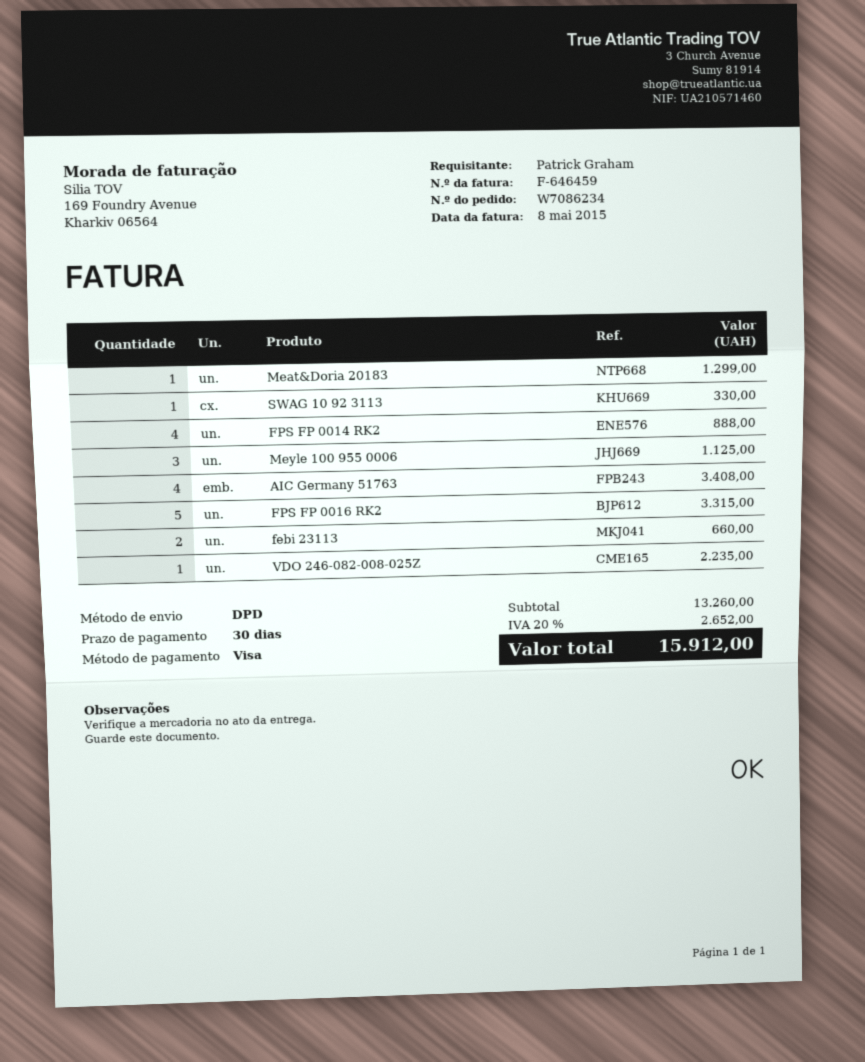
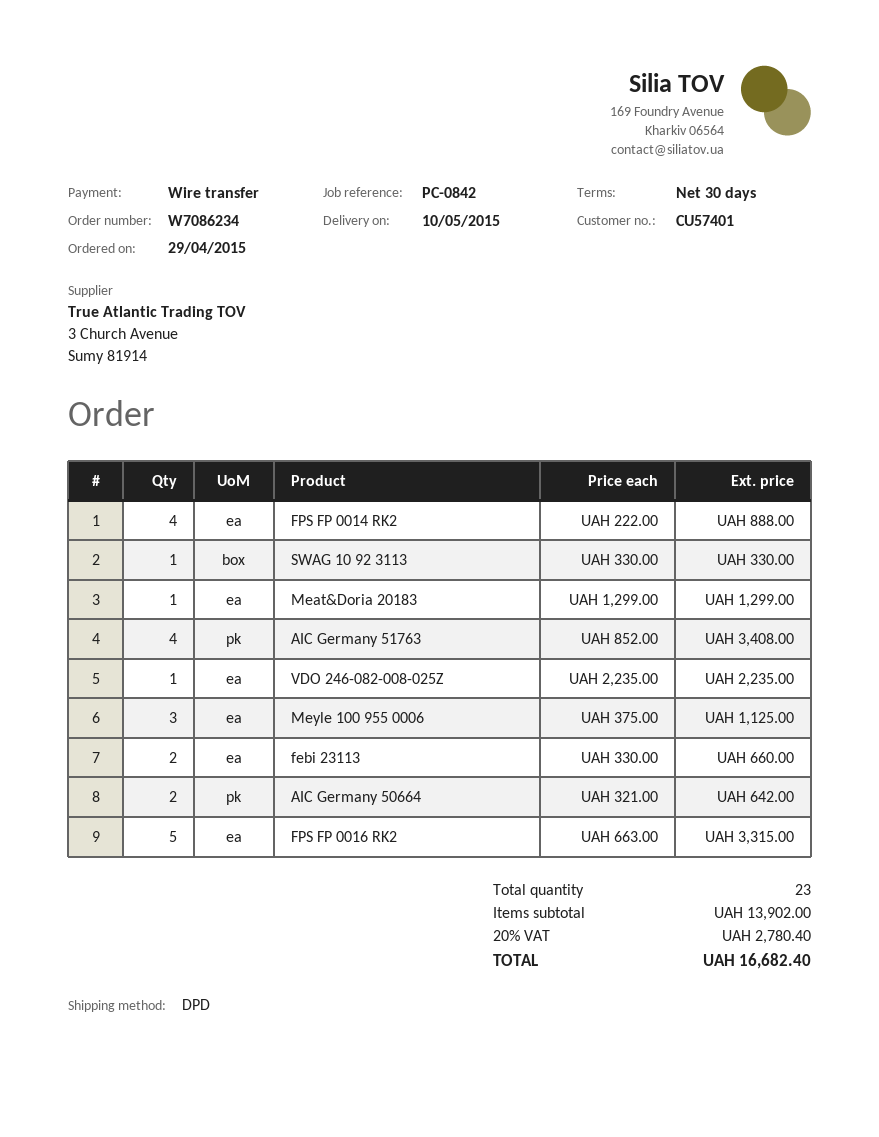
payment method: Visa -> bank transfer
AIC Germany 50664: none -> 2 for 642.00
subtotal: 13260.00 -> 13902.00
tax: 20% = 2652.00 -> 20% = 2780.40
total: 15912.00 -> 16682.40

